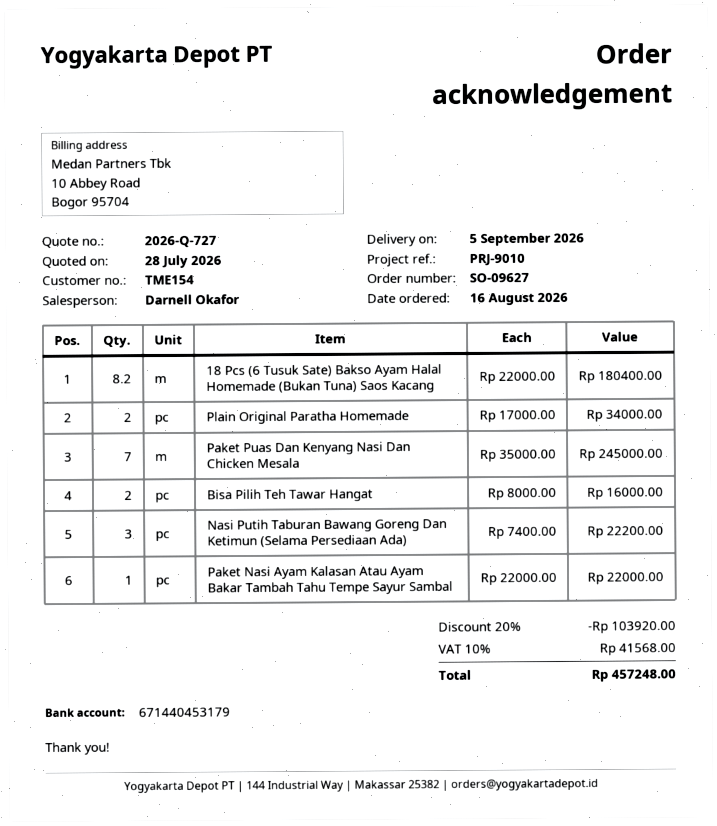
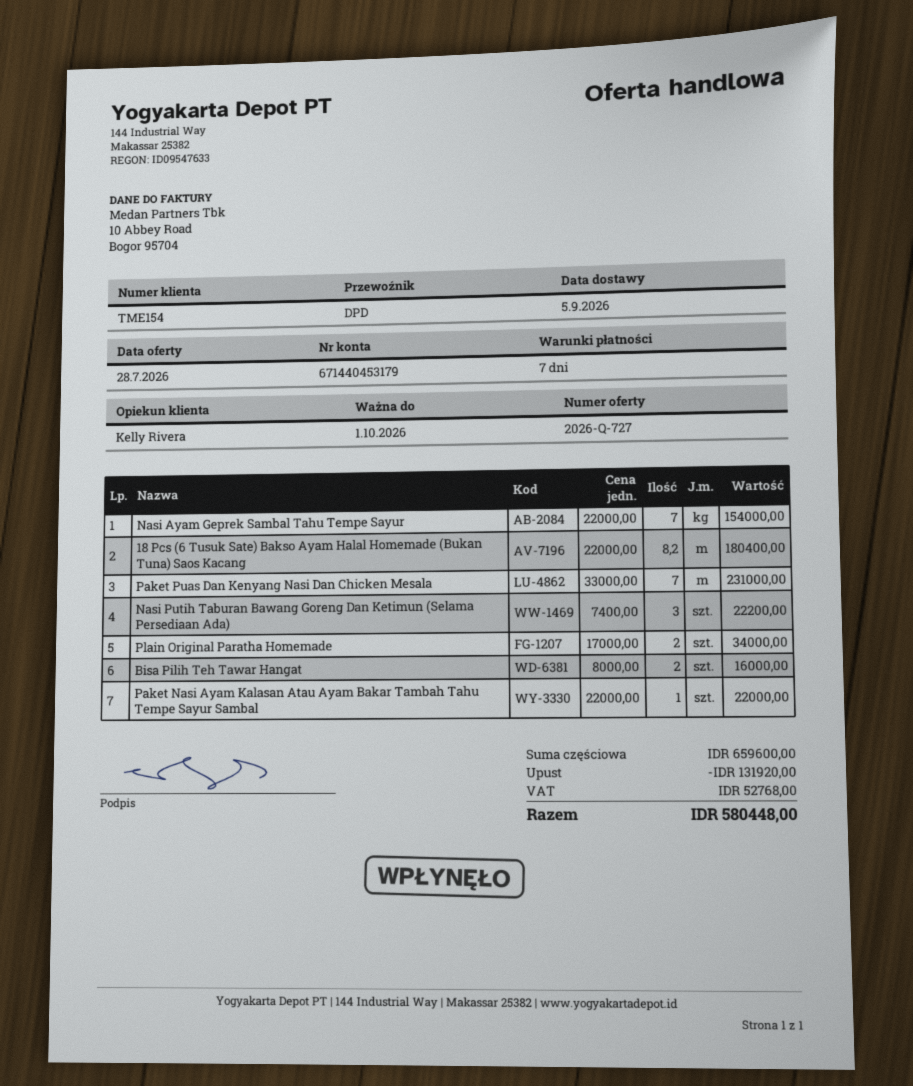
sales rep: Darnell Okafor -> Kelly Rivera
Paket Puas Dan Kenyang Nasi Dan Chicken Mesala: 7 x 35000.00 = 245000.00 -> 7 x 33000.00 = 231000.00
Nasi Ayam Geprek Sambal Tahu Tempe Sayur: none -> 7 x 22000.00 = 154000.00
discount: 103920.00 -> 131920.00
tax: 41568.00 -> 52768.00
total: 457248.00 -> 580448.00

